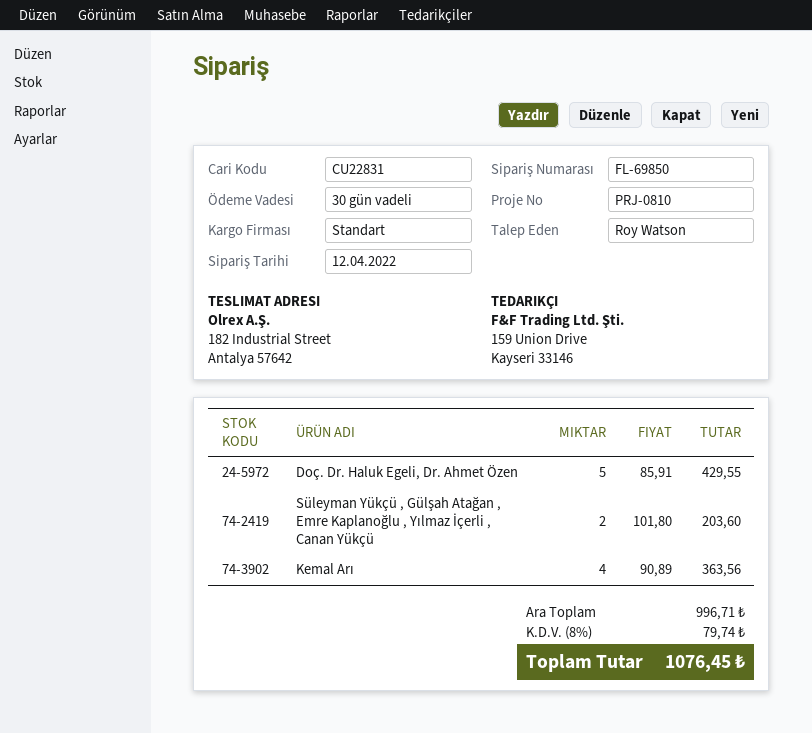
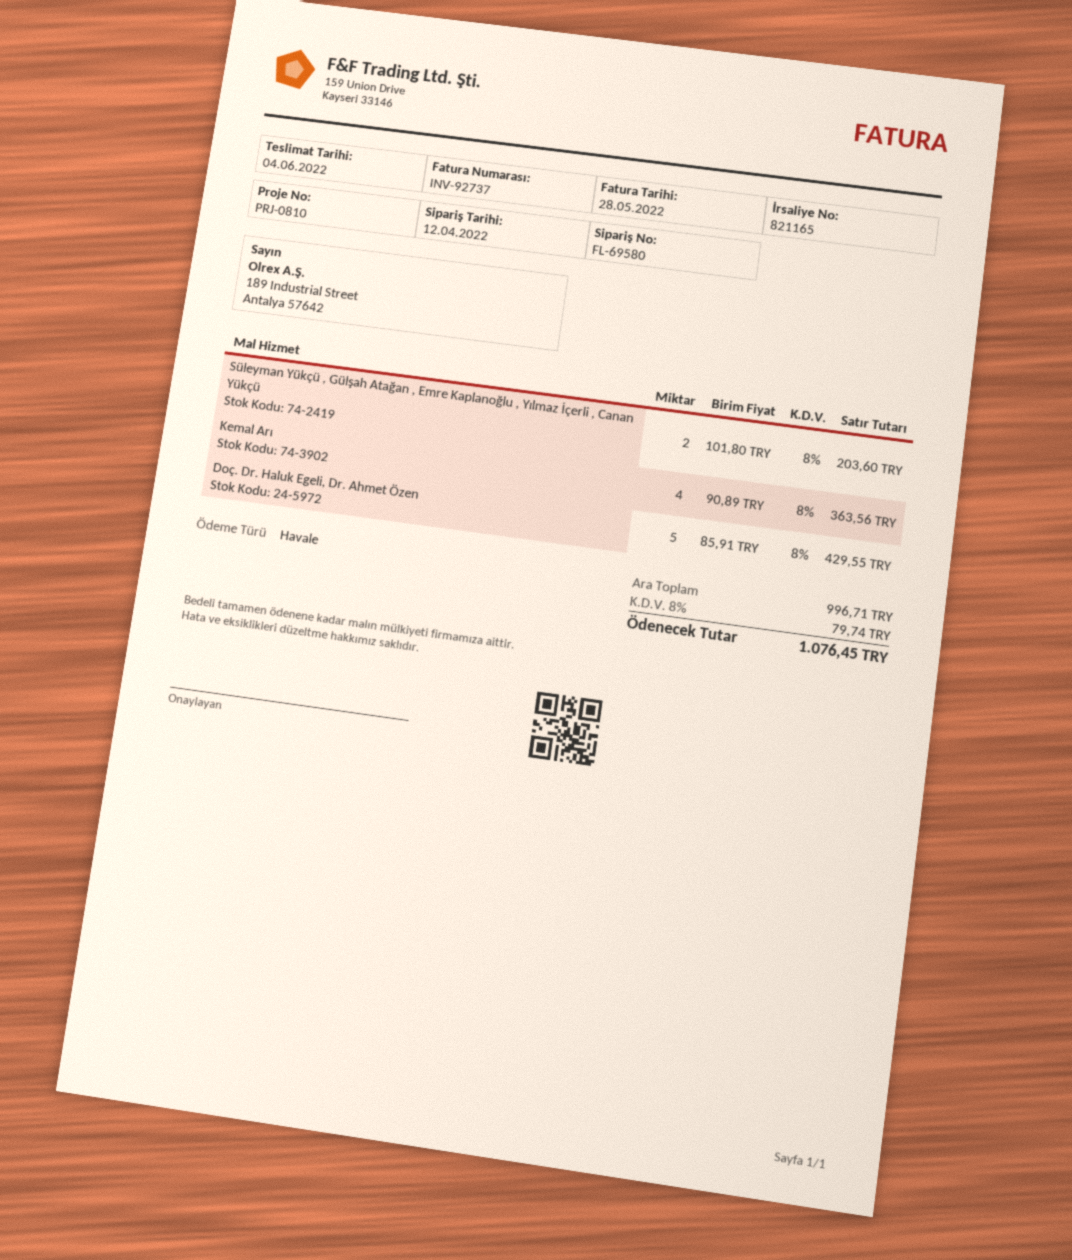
order number: FL-69850 -> FL-69580

